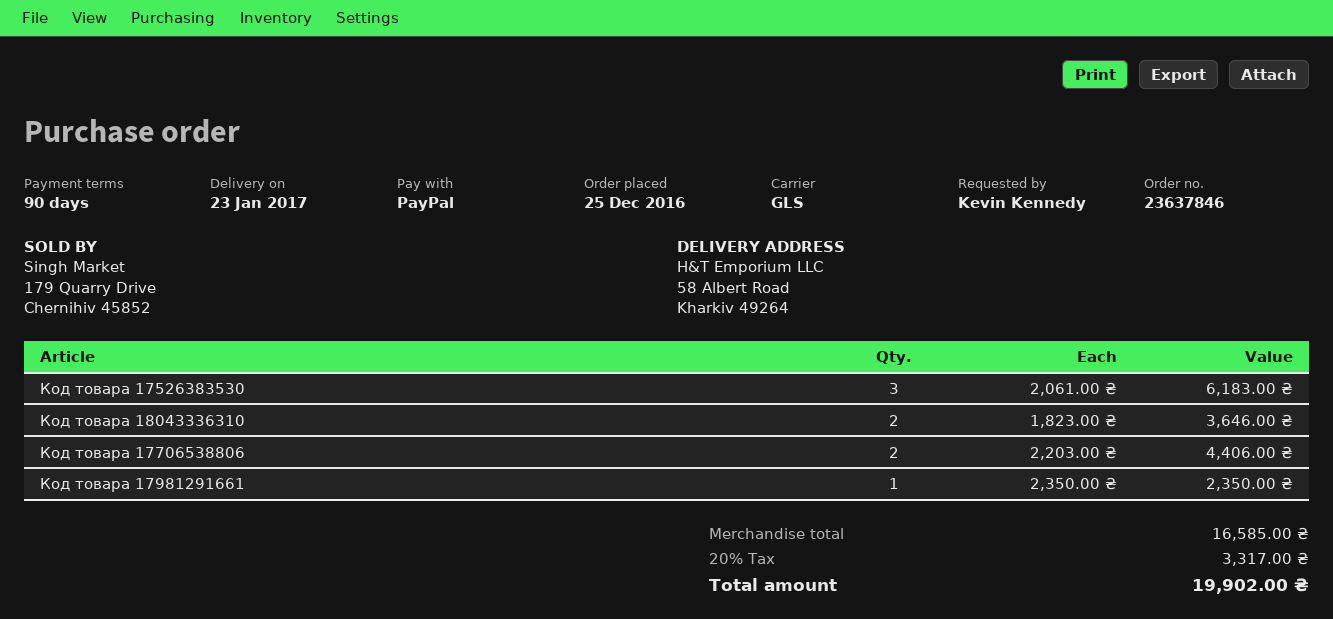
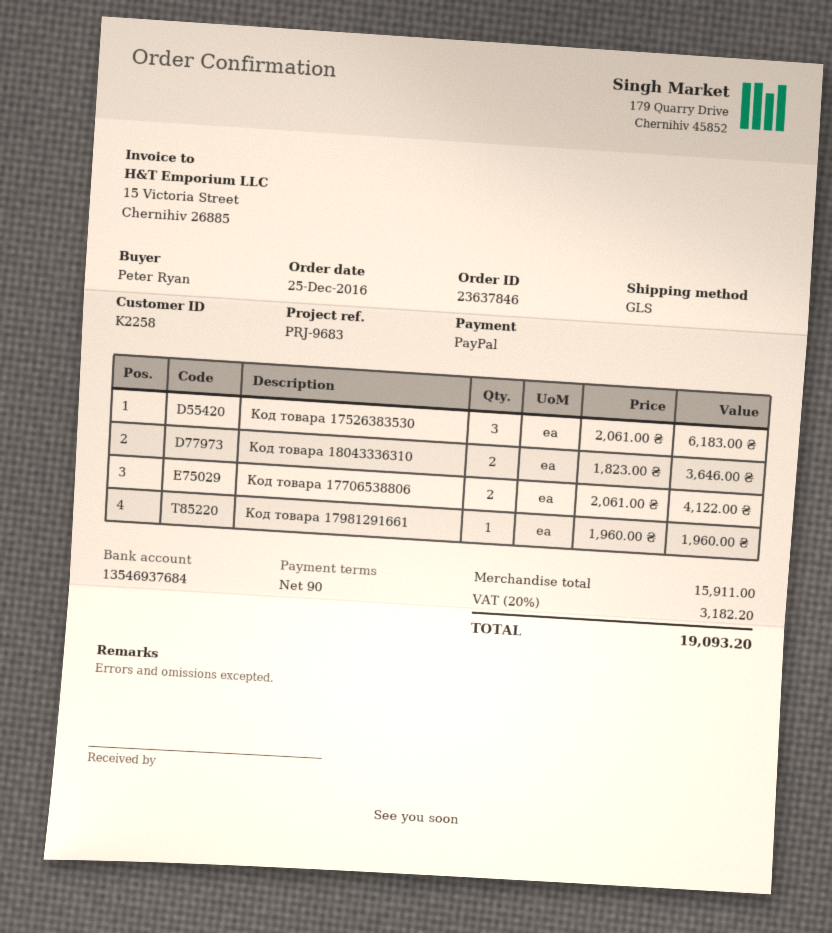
ordered by: Kevin Kennedy -> Peter Ryan
Код товара 17706538806: 2 x 2203.00 = 4406.00 -> 2 x 2061.00 = 4122.00
Код товара 17981291661: 1 x 2350.00 = 2350.00 -> 1 x 1960.00 = 1960.00
subtotal: 16585.00 -> 15911.00
tax: 20% = 3317.00 -> 20% = 3182.20
total: 19902.00 -> 19093.20

